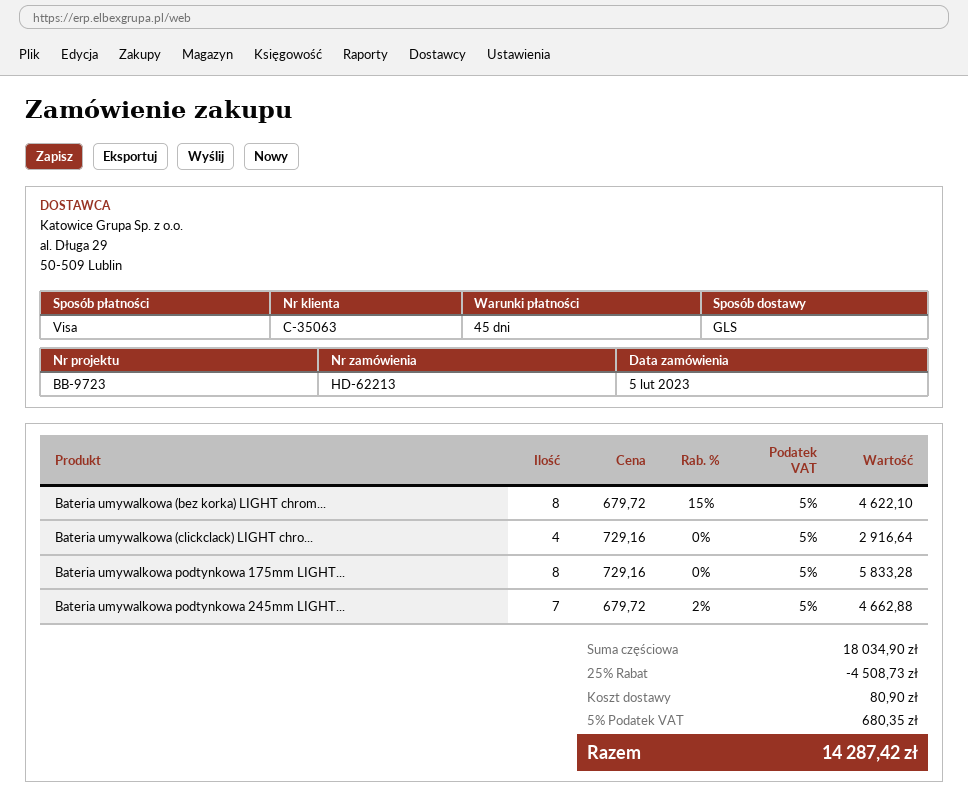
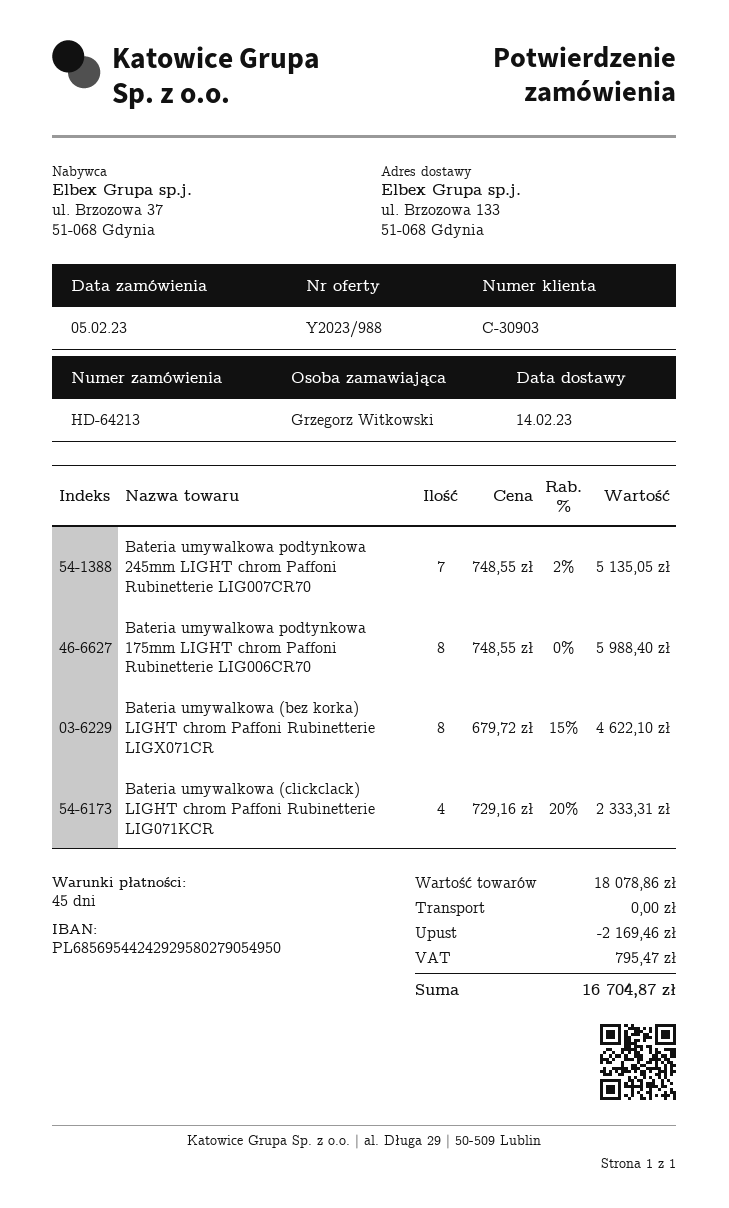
order number: HD-62213 -> HD-64213
customer number: C-35063 -> C-30903
Bateria umywalkowa (clickclack) LIGHT chro...: 4 x 729.16 = 2916.64 -> 4 x 729.16 - 20% = 2333.31
Bateria umywalkowa podtynkowa 175mm LIGHT...: 8 x 729.16 = 5833.28 -> 8 x 748.55 = 5988.40
Bateria umywalkowa podtynkowa 245mm LIGHT...: 7 x 679.72 - 2% = 4662.88 -> 7 x 748.55 - 2% = 5135.05
subtotal: 18034.90 -> 18078.86
discount: 4508.73 -> 2169.46
shipping: 80.90 -> 0.00
tax: 680.35 -> 795.47
total: 14287.42 -> 16704.87

